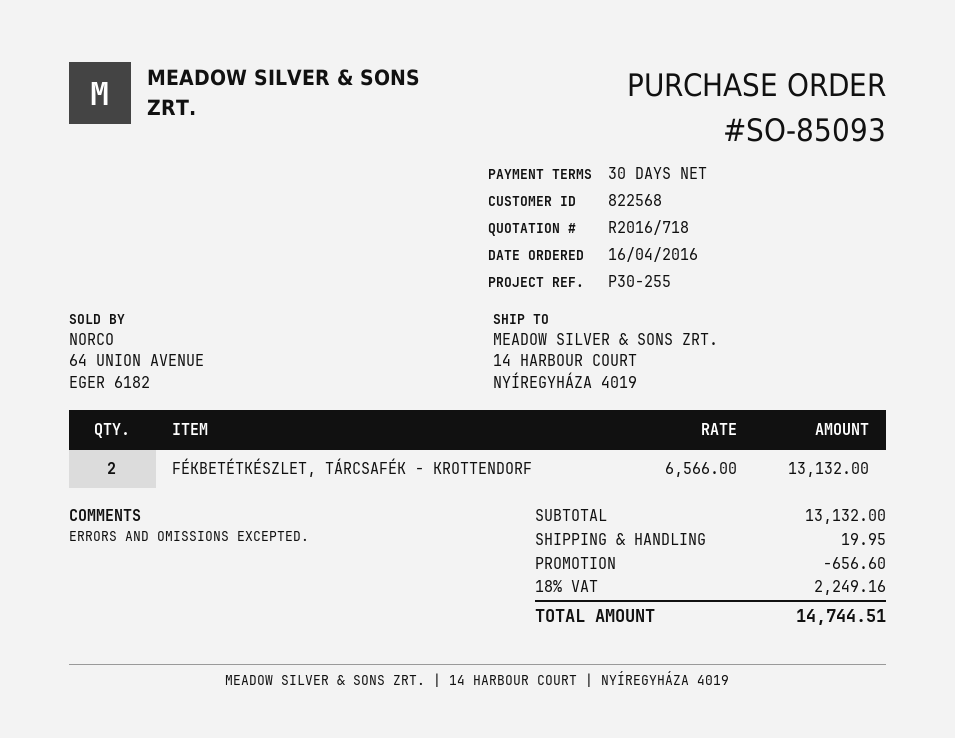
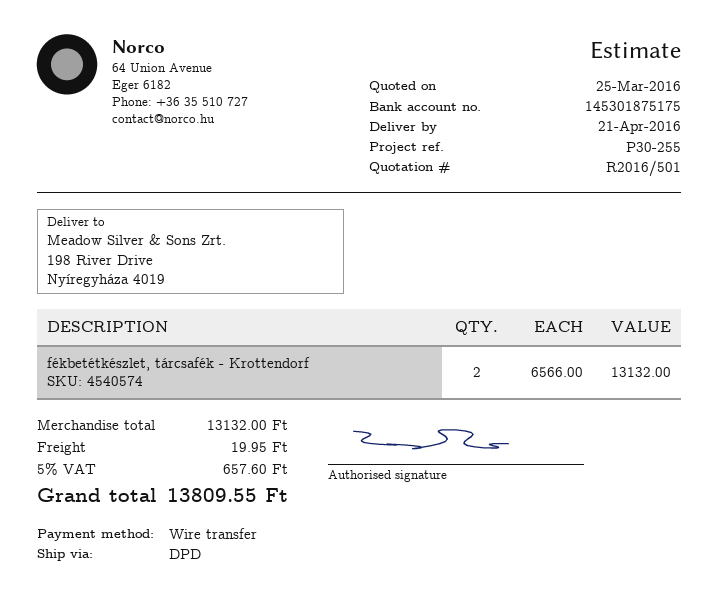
quote number: R2016/718 -> R2016/501
ship to: 14 HARBOUR COURT, NYÍREGYHÁZA 4019 -> 198 River Drive, Nyíregyháza 4019
discount: 656.60 -> none
tax: 18% = 2249.16 -> 5% = 657.60
total: 14744.51 -> 13809.55

